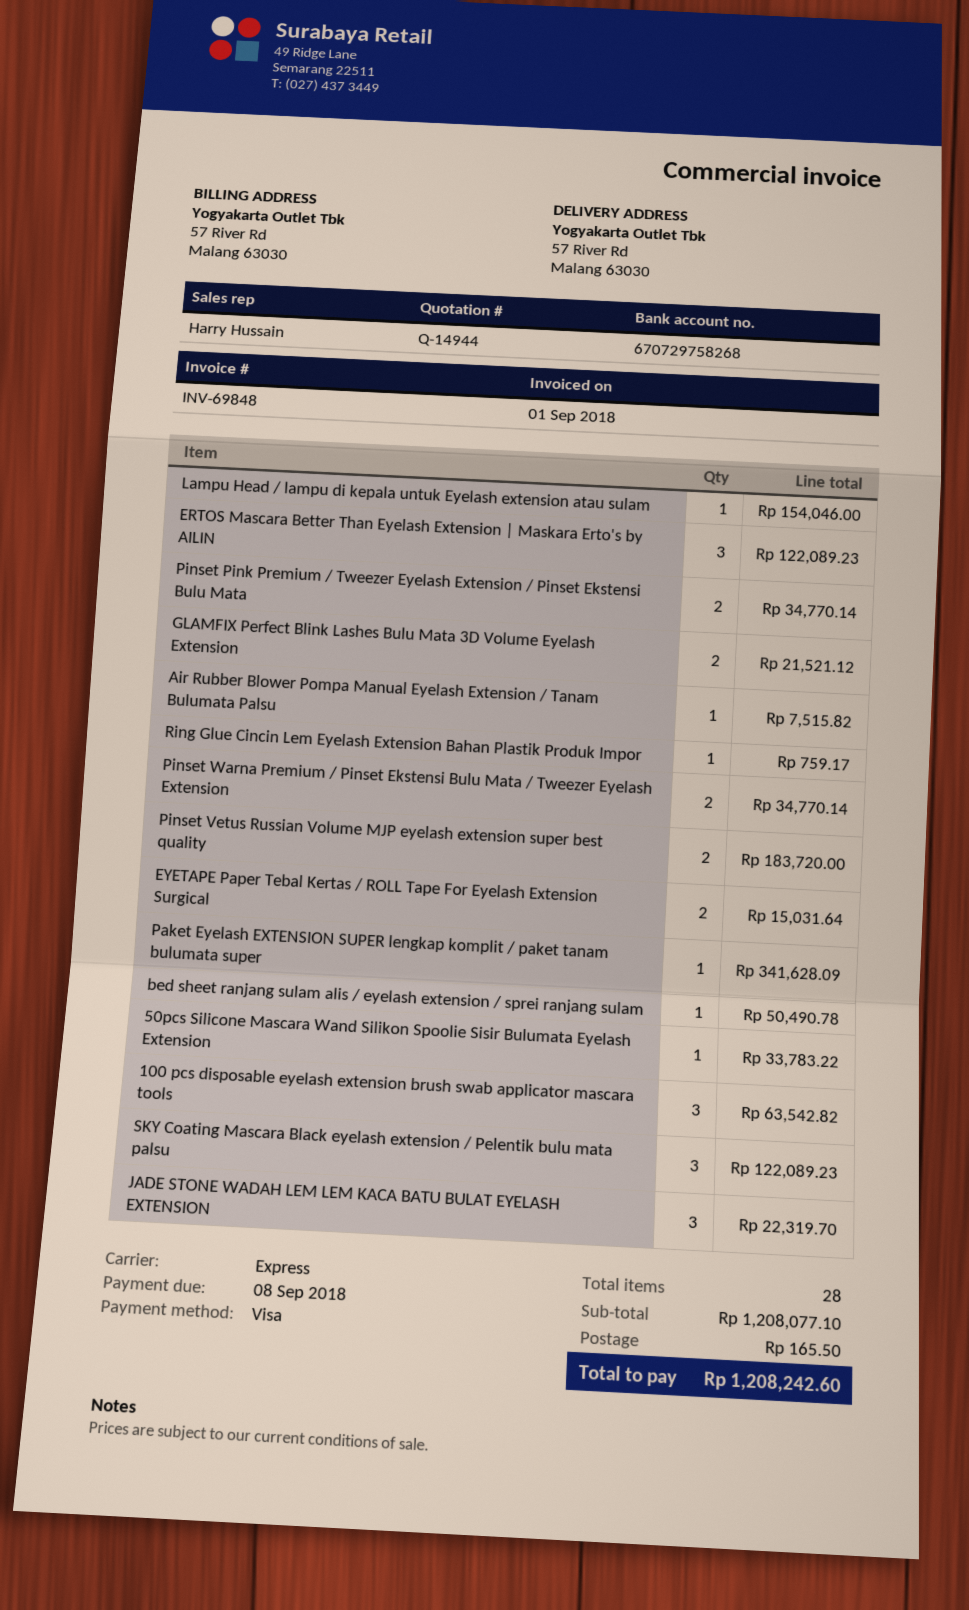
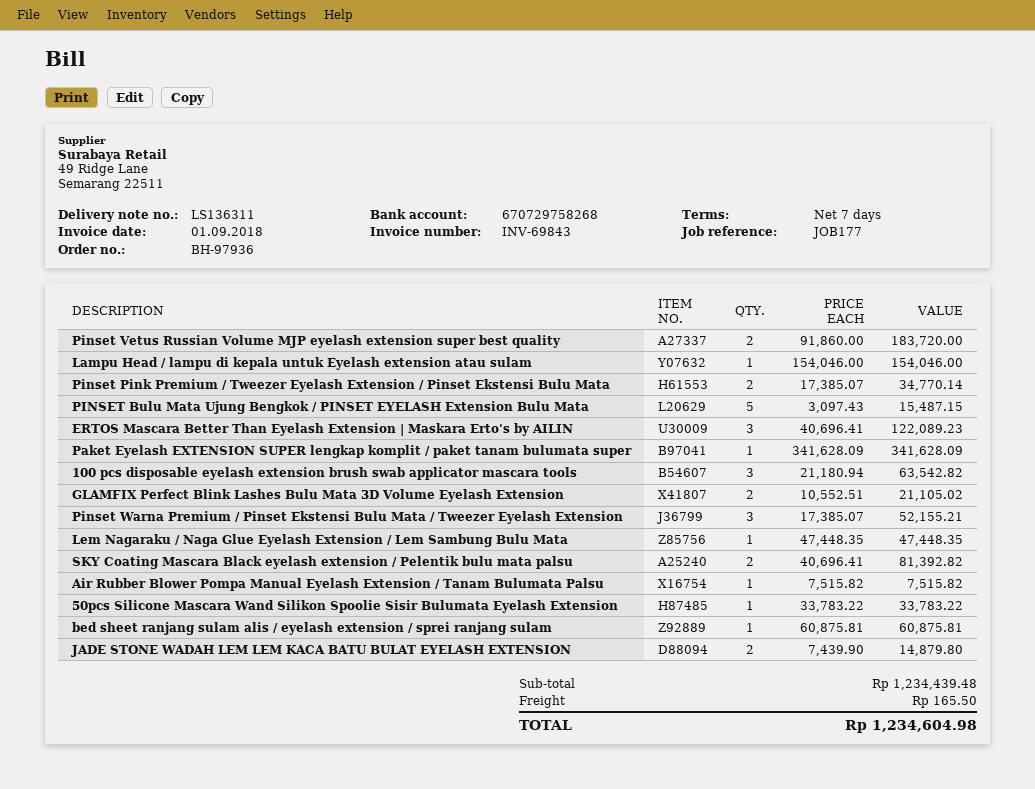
invoice number: INV-69848 -> INV-69843
GLAMFIX Perfect Blink Lashes Bulu Mata 3D Volume Eyelash Extension: 2 for 21521.12 -> 2 for 21105.02
Ring Glue Cincin Lem Eyelash Extension Bahan Plastik Produk Impor: 1 for 759.17 -> none
Pinset Warna Premium / Pinset Ekstensi Bulu Mata / Tweezer Eyelash Extension: 2 for 34770.14 -> 3 for 52155.21
EYETAPE Paper Tebal Kertas / ROLL Tape For Eyelash Extension Surgical: 2 for 15031.64 -> none
bed sheet ranjang sulam alis / eyelash extension / sprei ranjang sulam: 1 for 50490.78 -> 1 for 60875.81
SKY Coating Mascara Black eyelash extension / Pelentik bulu mata palsu: 3 for 122089.23 -> 2 for 81392.82
JADE STONE WADAH LEM LEM KACA BATU BULAT EYELASH EXTENSION: 3 for 22319.70 -> 2 for 14879.80
PINSET Bulu Mata Ujung Bengkok / PINSET EYELASH Extension Bulu Mata: none -> 5 for 15487.15
Lem Nagaraku / Naga Glue Eyelash Extension / Lem Sambung Bulu Mata: none -> 1 for 47448.35
subtotal: 1208077.10 -> 1234439.48
total: 1208242.60 -> 1234604.98

